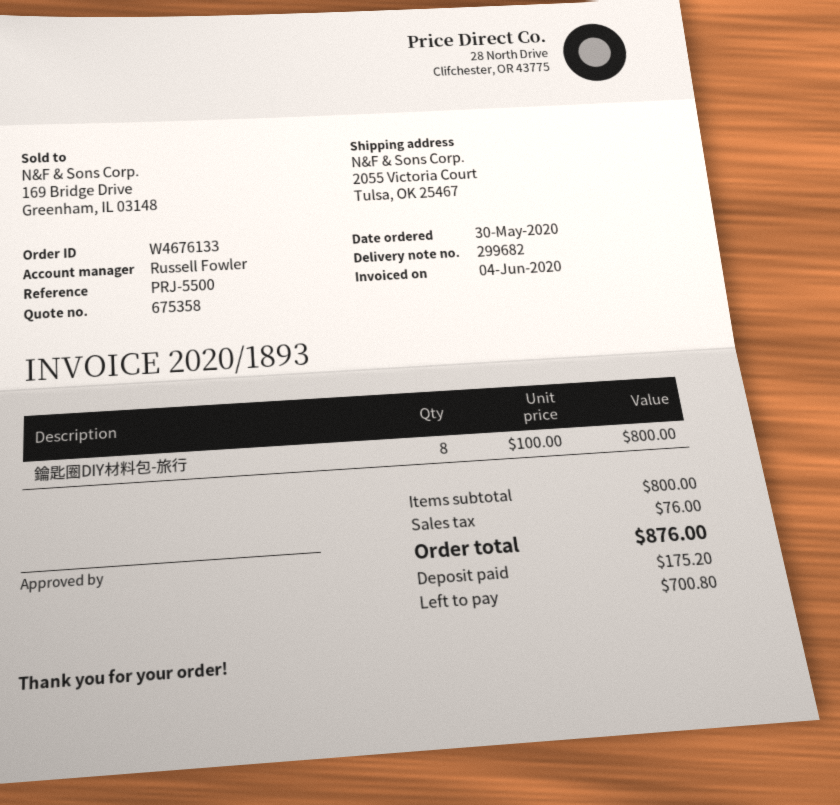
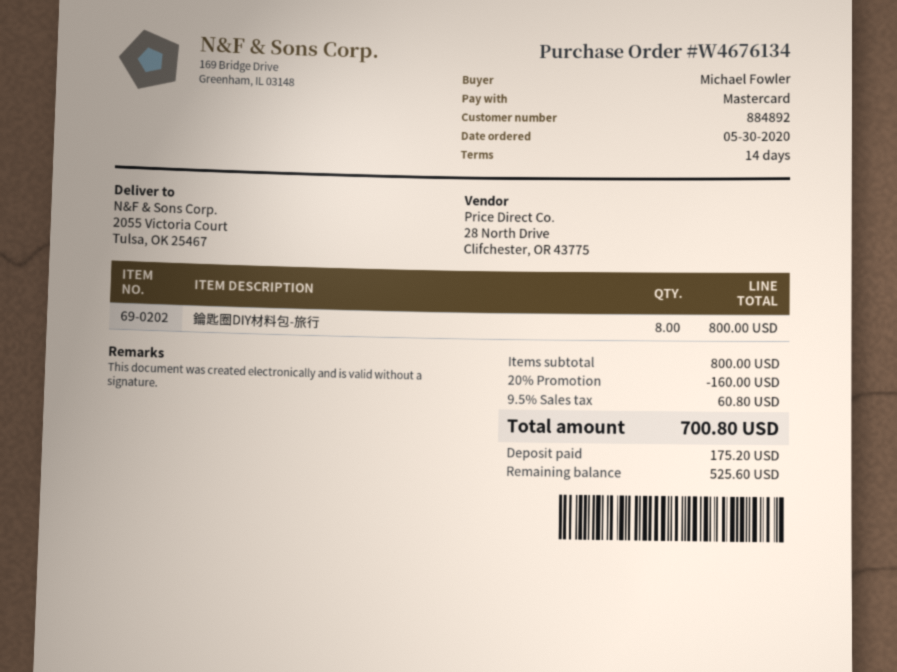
order number: W4676133 -> W4676134
discount: none -> 20% = 160.00
tax: 76.00 -> 60.80
total: 876.00 -> 700.80
balance: 700.80 -> 525.60

